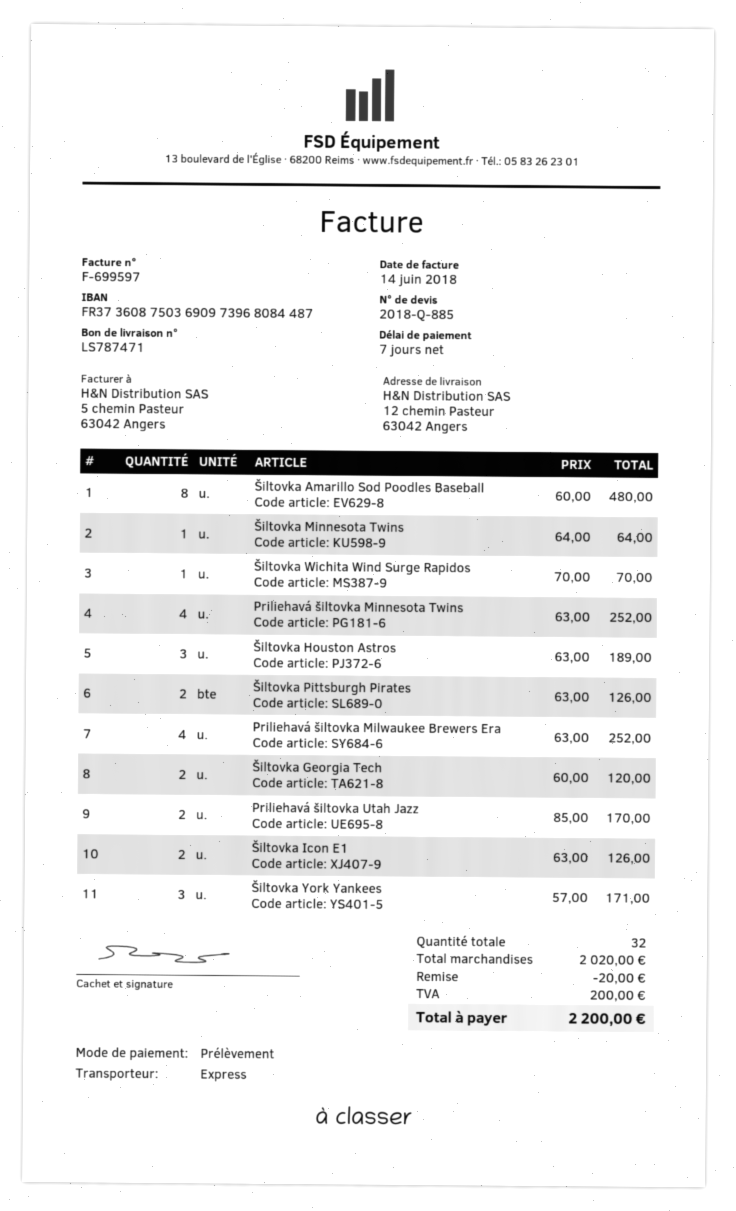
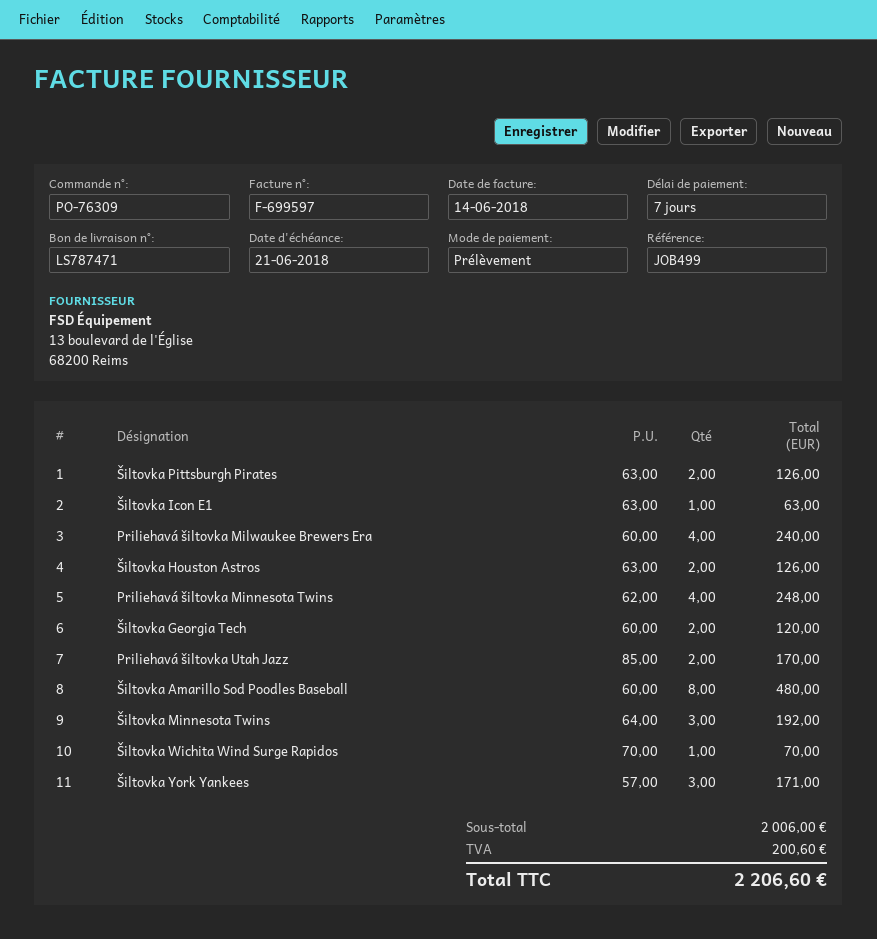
Šiltovka Minnesota Twins: 1 x 64.00 = 64.00 -> 3 x 64.00 = 192.00
Priliehavá šiltovka Minnesota Twins: 4 x 63.00 = 252.00 -> 4 x 62.00 = 248.00
Šiltovka Houston Astros: 3 x 63.00 = 189.00 -> 2 x 63.00 = 126.00
Priliehavá šiltovka Milwaukee Brewers Era: 4 x 63.00 = 252.00 -> 4 x 60.00 = 240.00
Šiltovka Icon E1: 2 x 63.00 = 126.00 -> 1 x 63.00 = 63.00
subtotal: 2020.00 -> 2006.00
discount: 20.00 -> none
tax: 200.00 -> 200.60
total: 2200.00 -> 2206.60

